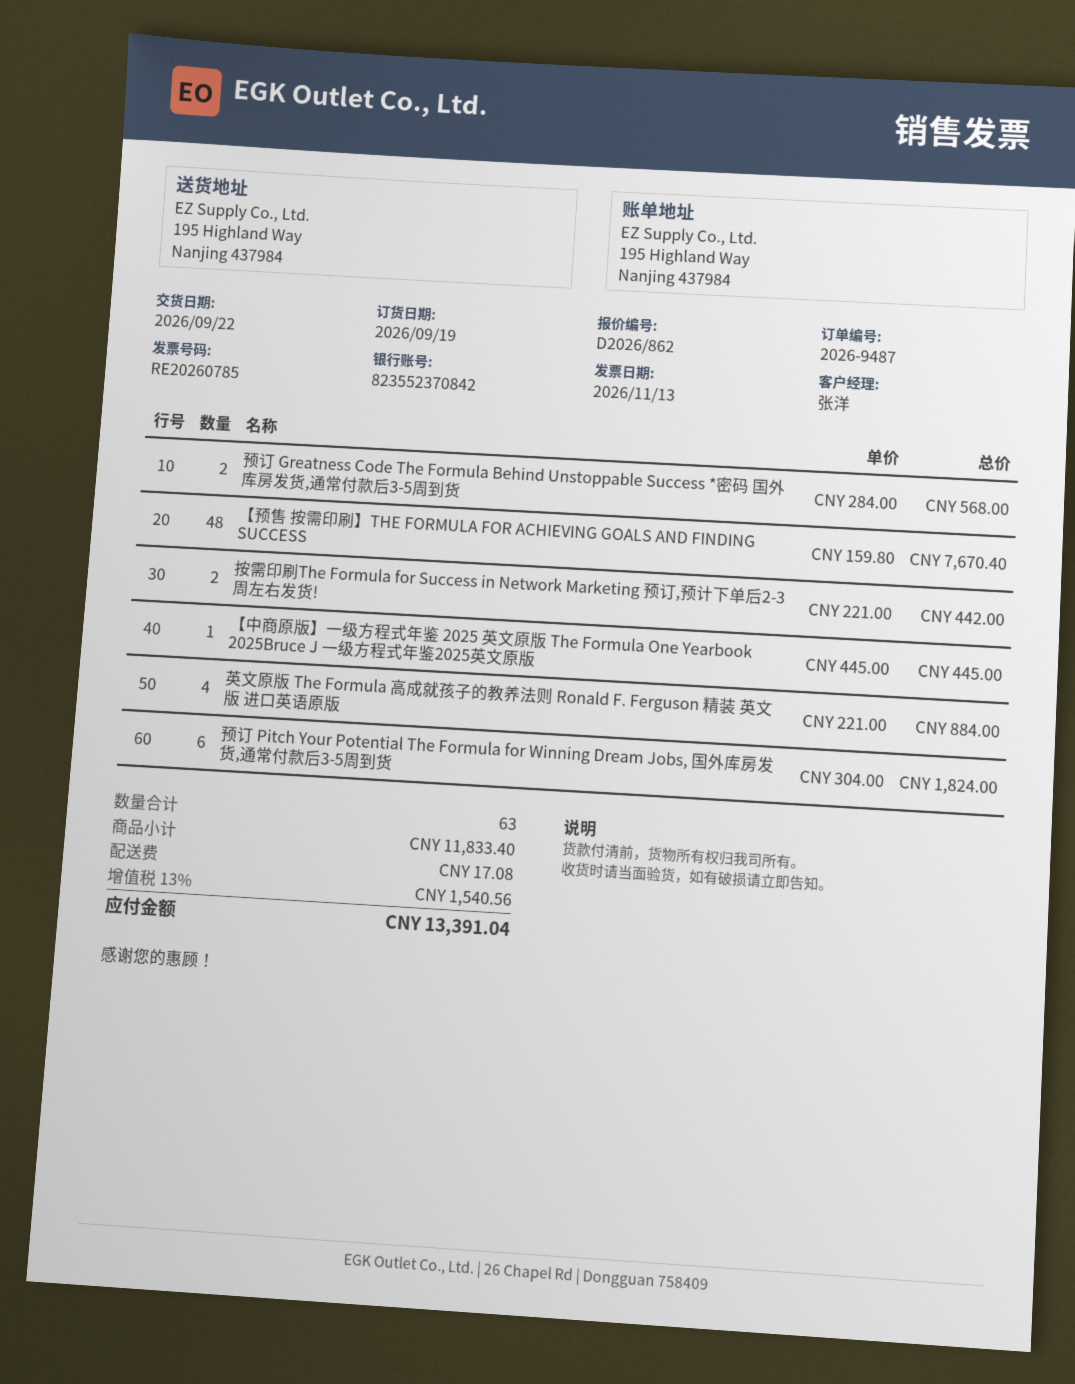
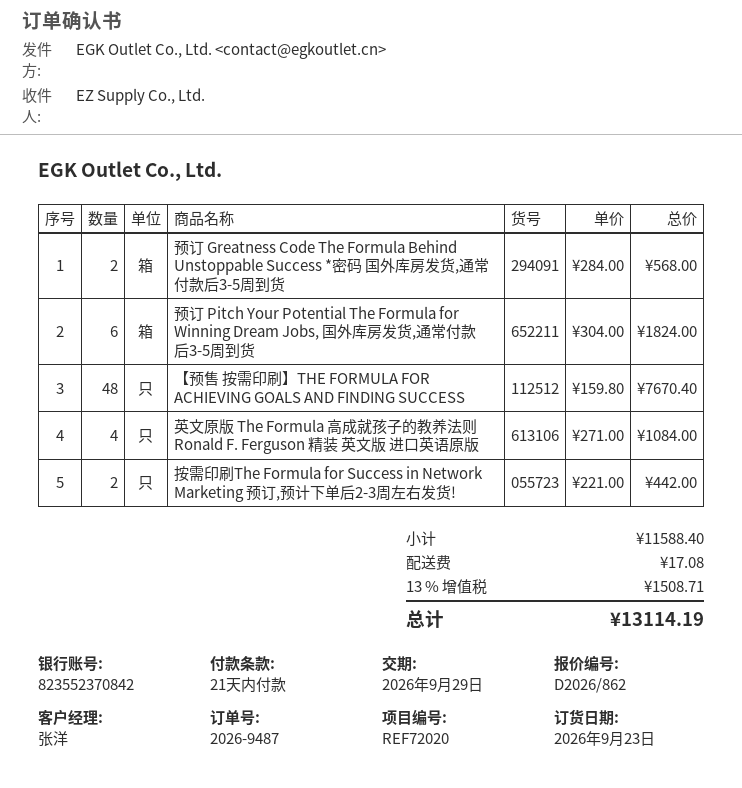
order date: 2026-09-19 -> 2026-09-23
delivery date: 2026-09-22 -> 2026-09-29
【中商原版】一级方程式年鉴 2025 英文原版 The Formula One Yearbook 2025Bruce J 一级方程式年鉴2025英文原版: 1 x 445.00 = 445.00 -> none
英文原版 The Formula 高成就孩子的教养法则 Ronald F. Ferguson 精装 英文版 进口英语原版: 4 x 221.00 = 884.00 -> 4 x 271.00 = 1084.00
subtotal: 11833.40 -> 11588.40
tax: 13% = 1540.56 -> 13% = 1508.71
total: 13391.04 -> 13114.19

